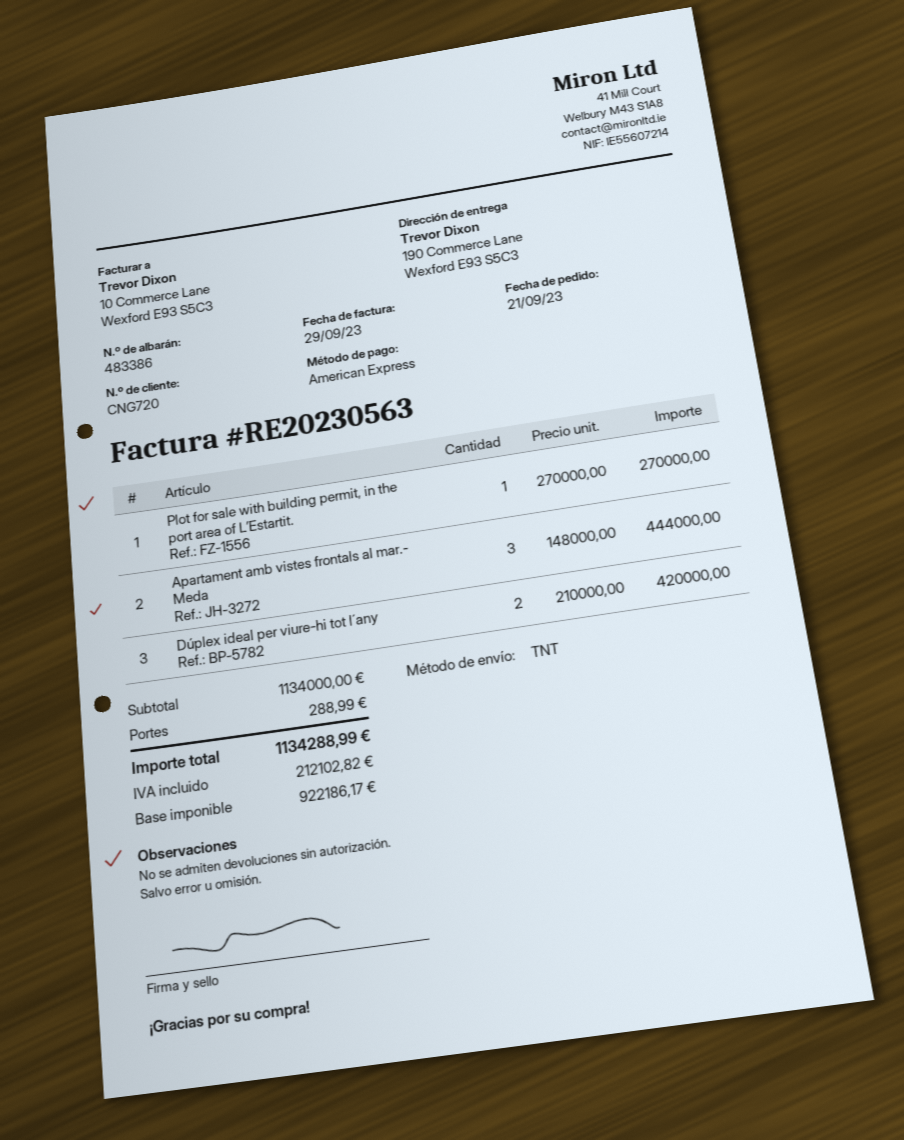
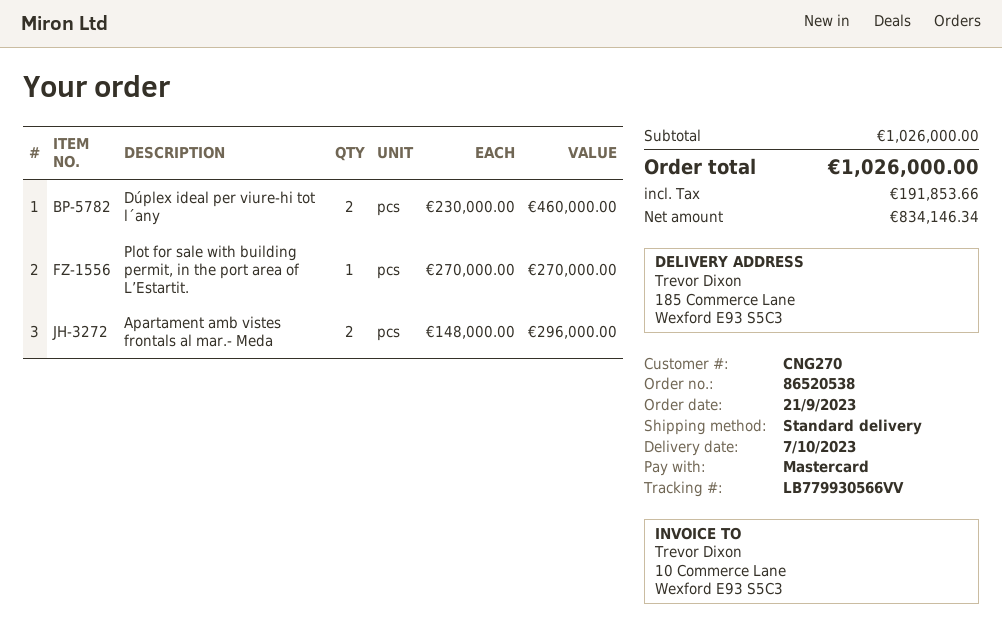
customer number: CNG720 -> CNG270
payment method: American Express -> Mastercard
shipping method: TNT -> standard
ship to: 190 Commerce Lane, Wexford E93 S5C3 -> 185 Commerce Lane, Wexford E93 S5C3
Apartament amb vistes frontals al mar.- Meda: 3 x 148000.00 = 444000.00 -> 2 x 148000.00 = 296000.00
Dúplex ideal per viure-hi tot l´any: 2 x 210000.00 = 420000.00 -> 2 x 230000.00 = 460000.00
subtotal: 1134000.00 -> 1026000.00
shipping: 288.99 -> none
net: 922186.17 -> 834146.34
tax: 212102.82 -> 191853.66
total: 1134288.99 -> 1026000.00

